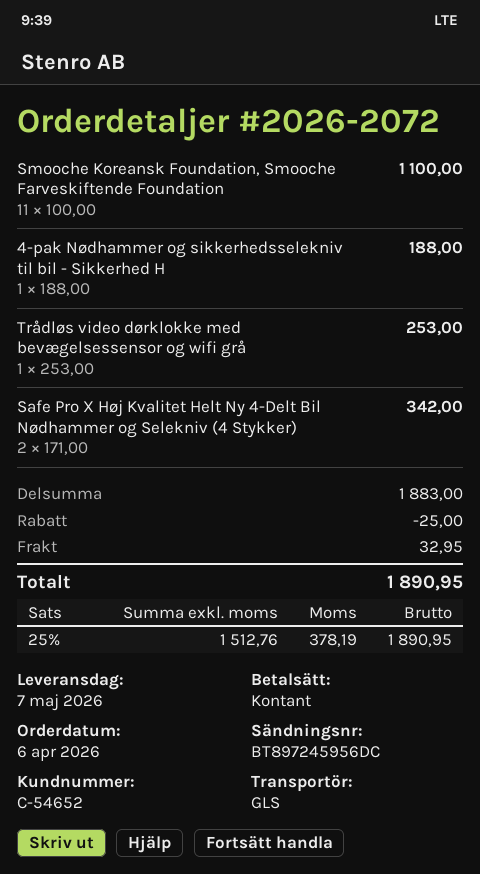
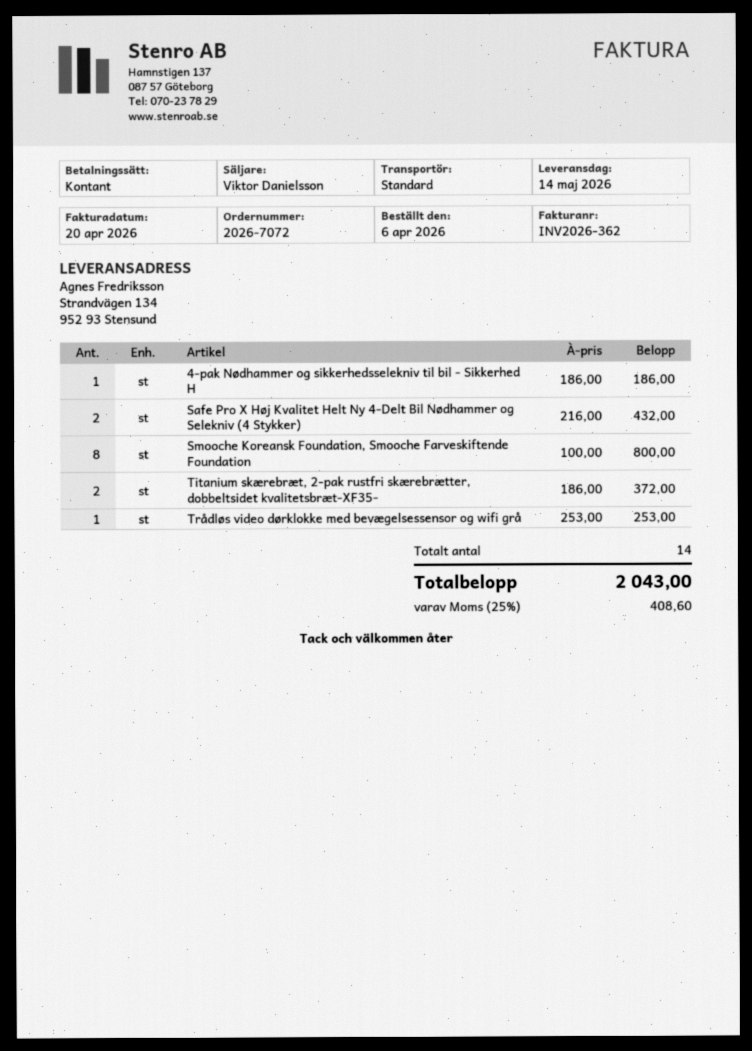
order number: 2026-2072 -> 2026-7072
delivery date: 2026-05-07 -> 2026-05-14
shipping method: GLS -> standard
Smooche Koreansk Foundation, Smooche Farveskiftende Foundation: 11 x 100.00 = 1100.00 -> 8 x 100.00 = 800.00
4-pak Nødhammer og sikkerhedsselekniv til bil - Sikkerhed H: 1 x 188.00 = 188.00 -> 1 x 186.00 = 186.00
Safe Pro X Høj Kvalitet Helt Ny 4-Delt Bil Nødhammer og Selekniv (4 Stykker): 2 x 171.00 = 342.00 -> 2 x 216.00 = 432.00
Titanium skærebræt, 2-pak rustfri skærebrætter, dobbeltsidet kvalitetsbræt-XF35-: none -> 2 x 186.00 = 372.00
discount: 25.00 -> none
shipping: 32.95 -> none
tax: 25% = 378.19 -> 25% = 408.60
total: 1890.95 -> 2043.00

